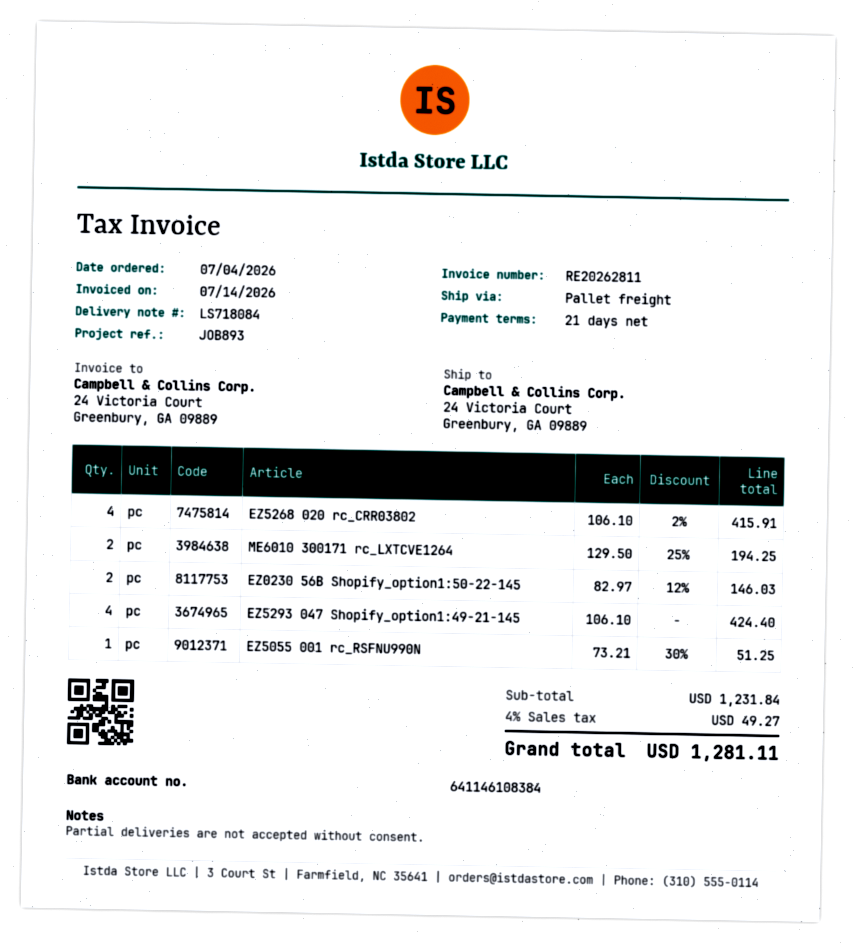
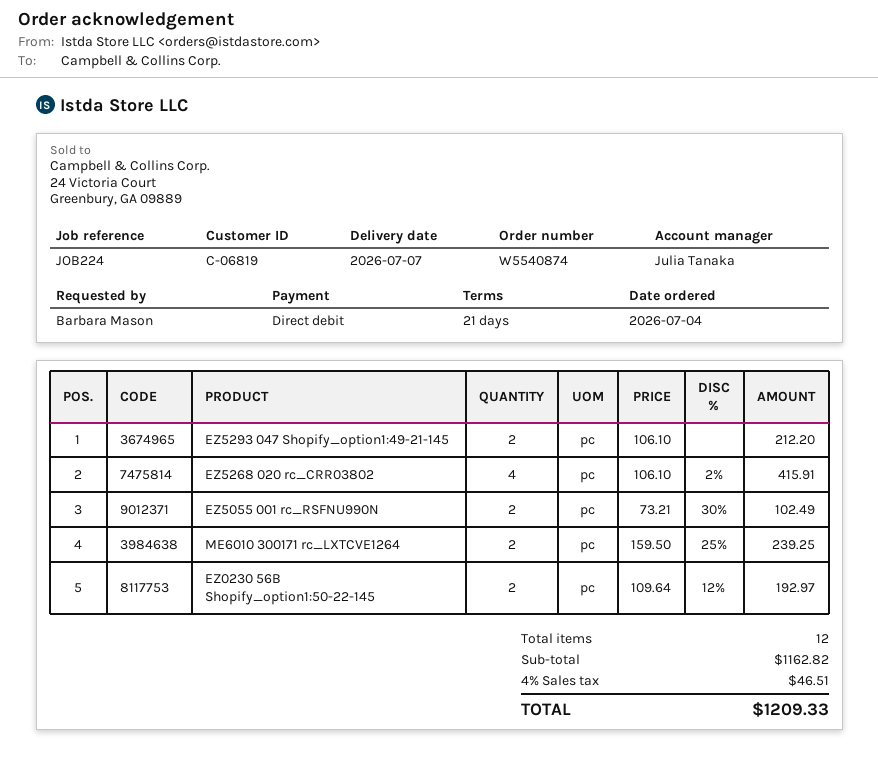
reference: JOB893 -> JOB224
ME6010 300171 rc_LXTCVE1264: 2 x 129.50 - 25% = 194.25 -> 2 x 159.50 - 25% = 239.25
EZ0230 56B Shopify_option1:50-22-145: 2 x 82.97 - 12% = 146.03 -> 2 x 109.64 - 12% = 192.97
EZ5293 047 Shopify_option1:49-21-145: 4 x 106.10 = 424.40 -> 2 x 106.10 = 212.20
EZ5055 001 rc_RSFNU990N: 1 x 73.21 - 30% = 51.25 -> 2 x 73.21 - 30% = 102.49
subtotal: 1231.84 -> 1162.82
tax: 4% = 49.27 -> 4% = 46.51
total: 1281.11 -> 1209.33

